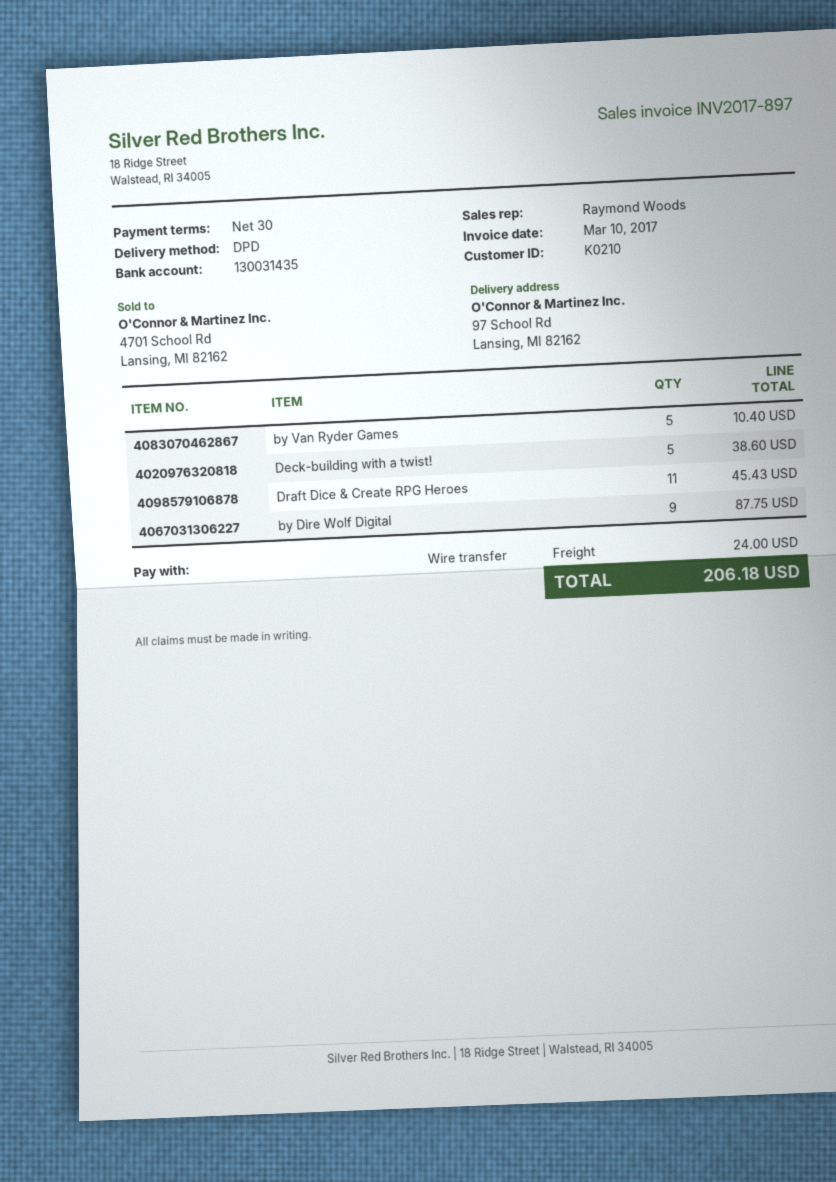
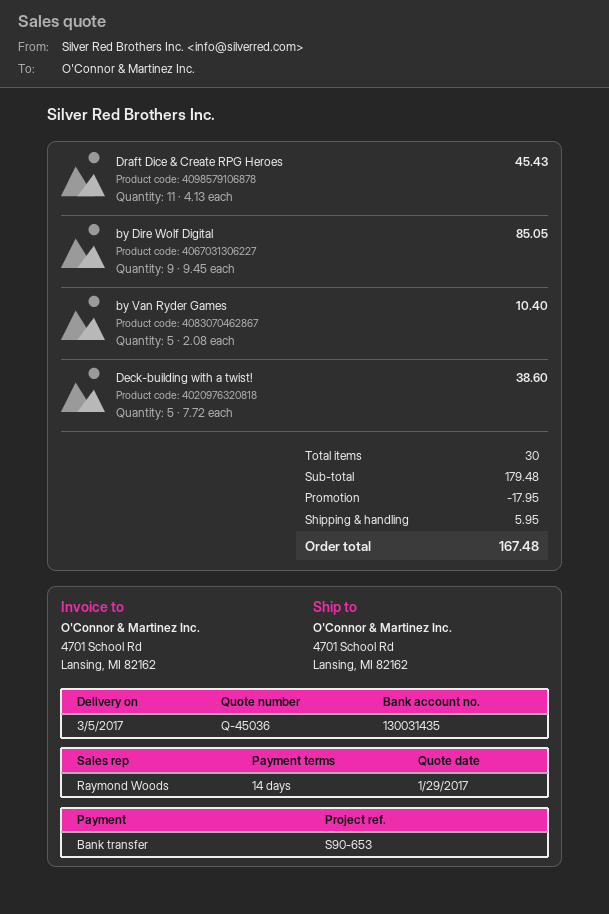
payment terms: 30 days -> 14 days
ship to: 97 School Rd, Lansing, MI 82162 -> 4701 School Rd, Lansing, MI 82162
by Dire Wolf Digital: 9 for 87.75 -> 9 for 85.05
discount: none -> 17.95
shipping: 24.00 -> 5.95
total: 206.18 -> 167.48

